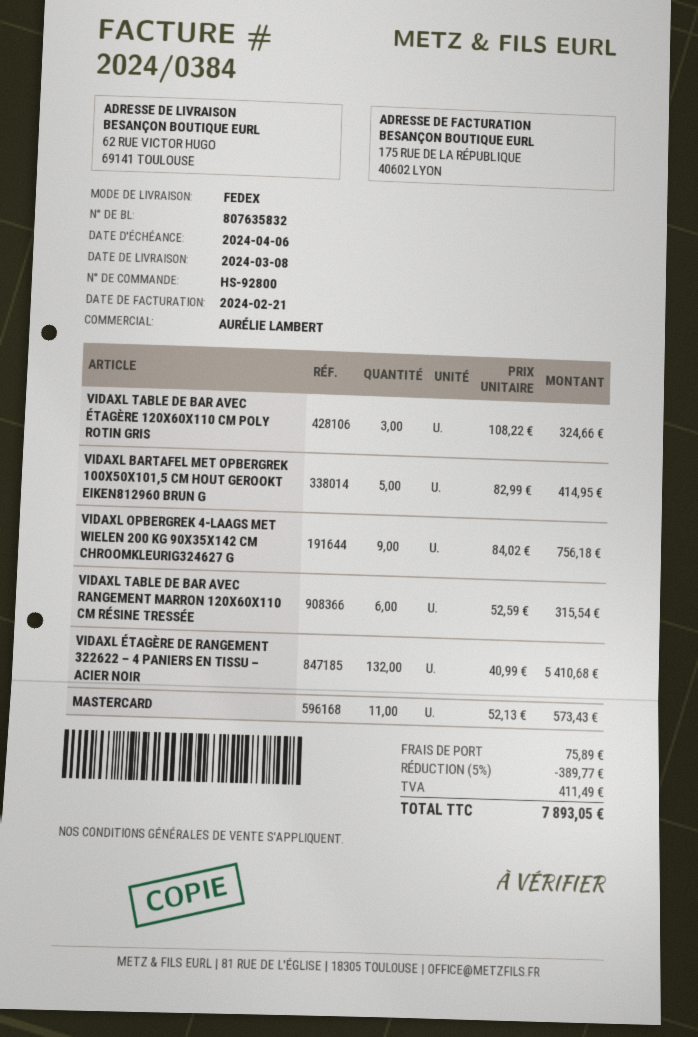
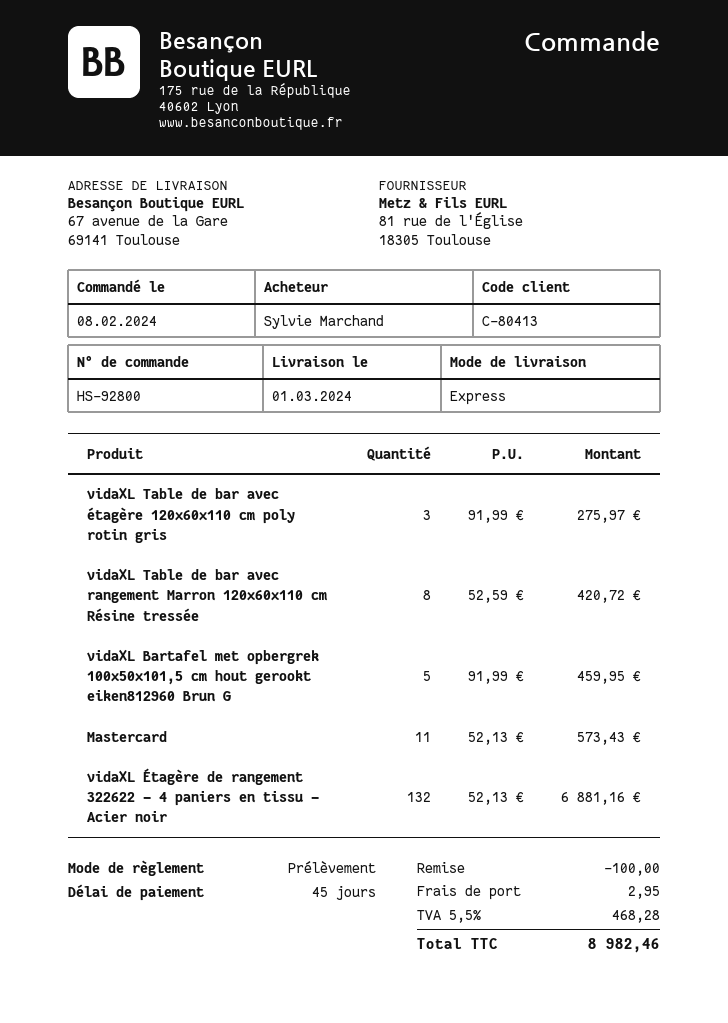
delivery date: 2024-03-08 -> 2024-03-01
shipping method: FedEx -> express
ship to: 62 RUE VICTOR HUGO, 69141 TOULOUSE -> 67 avenue de la Gare, 69141 Toulouse
VIDAXL TABLE DE BAR AVEC ÉTAGÈRE 120X60X110 CM POLY ROTIN GRIS: 3 x 108.22 = 324.66 -> 3 x 91.99 = 275.97
VIDAXL BARTAFEL MET OPBERGREK 100X50X101,5 CM HOUT GEROOKT EIKEN812960 BRUN G: 5 x 82.99 = 414.95 -> 5 x 91.99 = 459.95
VIDAXL OPBERGREK 4-LAAGS MET WIELEN 200 KG 90X35X142 CM CHROOMKLEURIG324627 G: 9 x 84.02 = 756.18 -> none
VIDAXL TABLE DE BAR AVEC RANGEMENT MARRON 120X60X110 CM RÉSINE TRESSÉE: 6 x 52.59 = 315.54 -> 8 x 52.59 = 420.72
VIDAXL ÉTAGÈRE DE RANGEMENT 322622 – 4 PANIERS EN TISSU – ACIER NOIR: 132 x 40.99 = 5410.68 -> 132 x 52.13 = 6881.16
discount: 389.77 -> 100.00
shipping: 75.89 -> 2.95
tax: 411.49 -> 468.28
total: 7893.05 -> 8982.46

